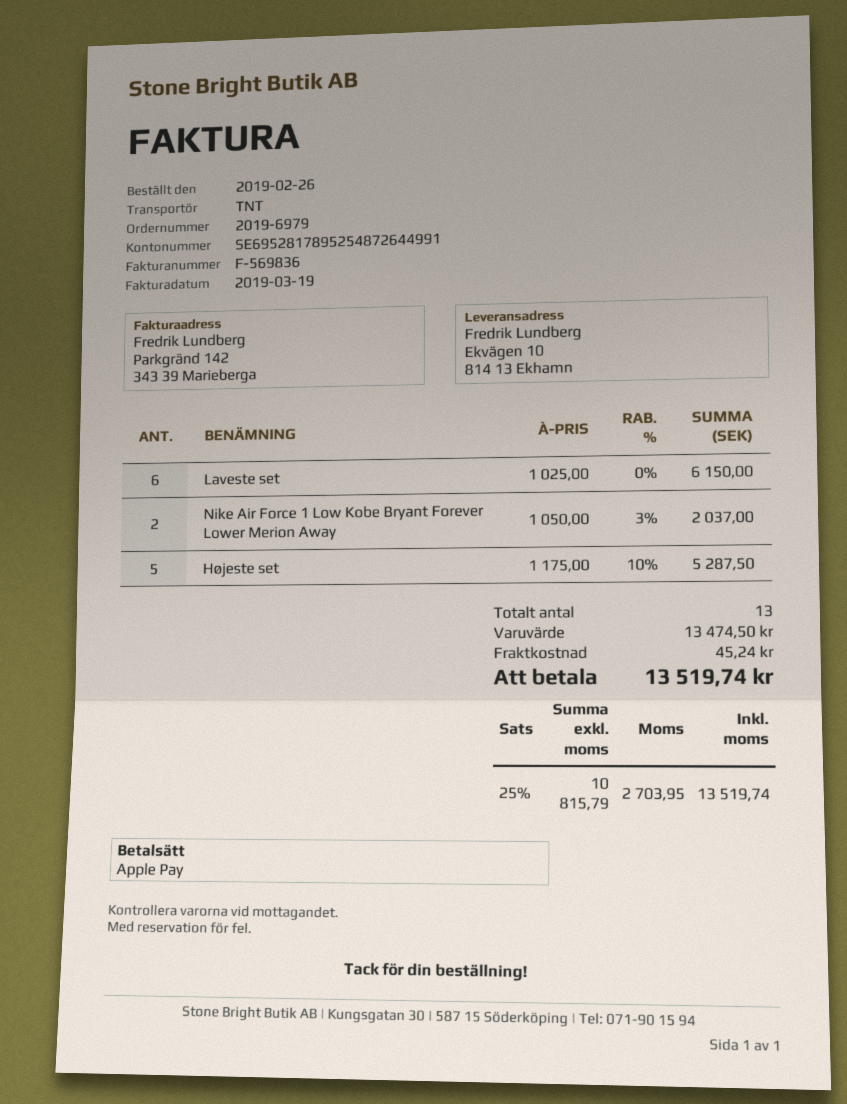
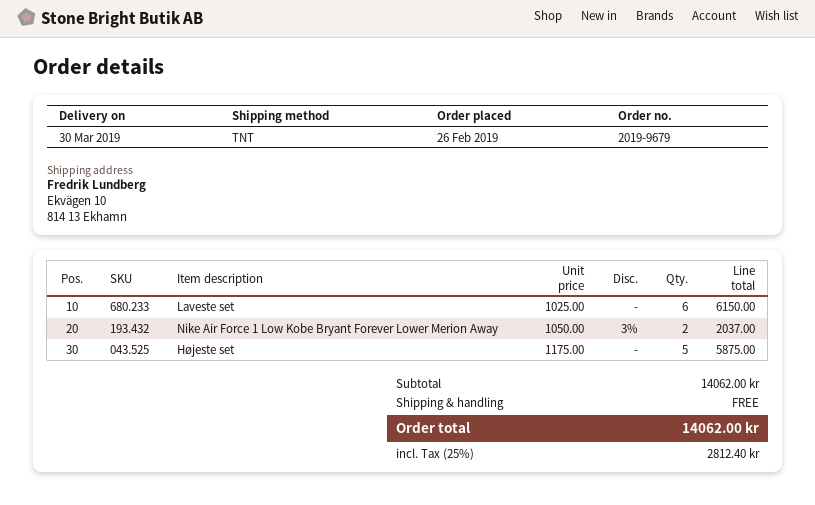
order number: 2019-6979 -> 2019-9679
Højeste set: 5 x 1175.00 - 10% = 5287.50 -> 5 x 1175.00 = 5875.00
subtotal: 13474.50 -> 14062.00
shipping: 45.24 -> 0.00
tax: 25% = 2703.95 -> 25% = 2812.40
total: 13519.74 -> 14062.00

